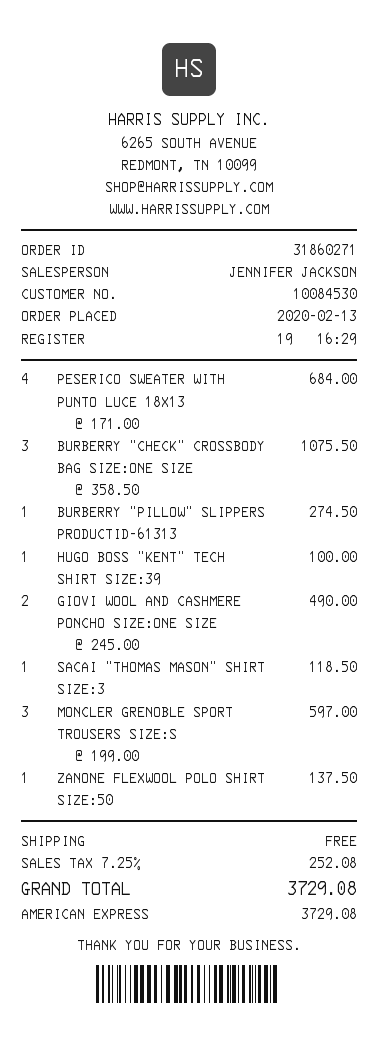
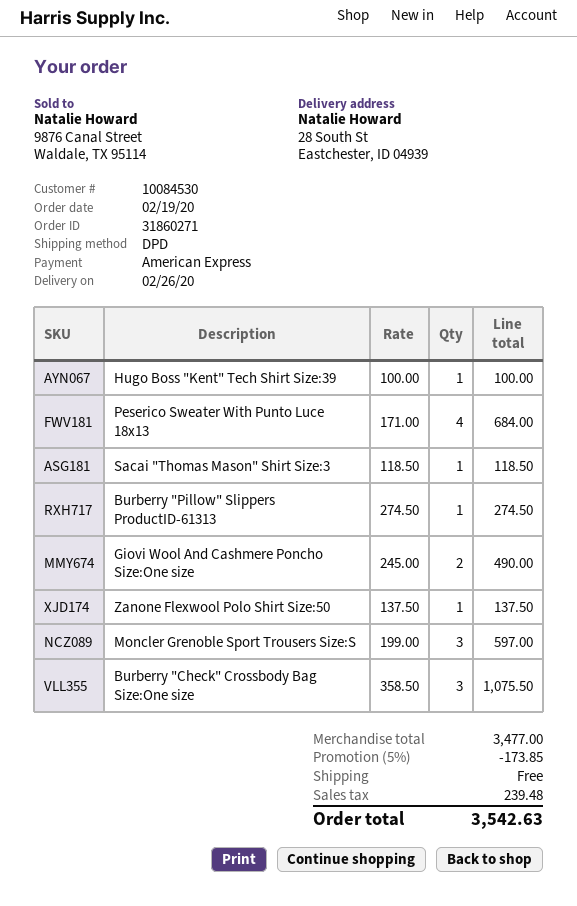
order date: 2020-02-13 -> 2020-02-19
discount: none -> 5% = 173.85
tax: 252.08 -> 239.48
total: 3729.08 -> 3542.63

